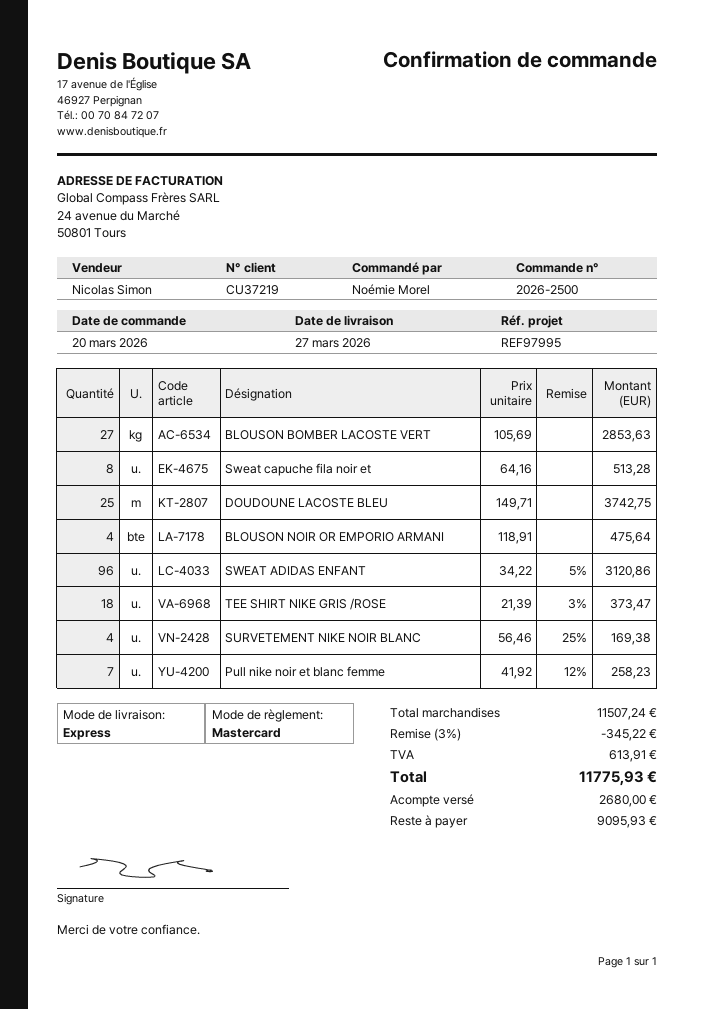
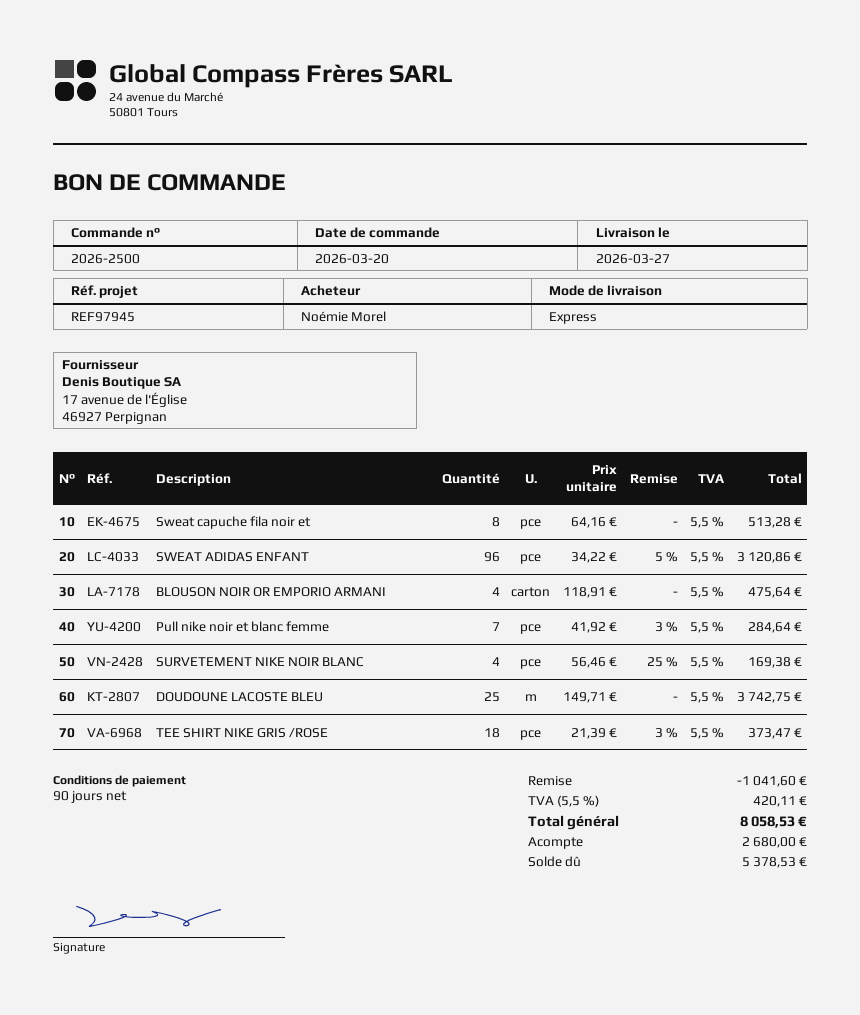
reference: REF97995 -> REF97945
BLOUSON BOMBER LACOSTE VERT: 27 x 105.69 = 2853.63 -> none
Pull nike noir et blanc femme: 7 x 41.92 - 12% = 258.23 -> 7 x 41.92 - 3% = 284.64
discount: 345.22 -> 1041.60
tax: 613.91 -> 420.11
total: 11775.93 -> 8058.53
balance: 9095.93 -> 5378.53

